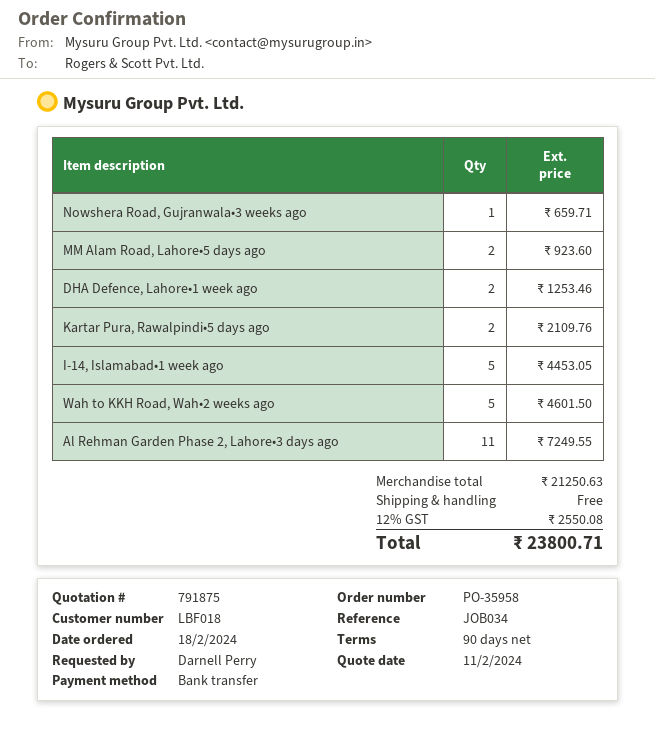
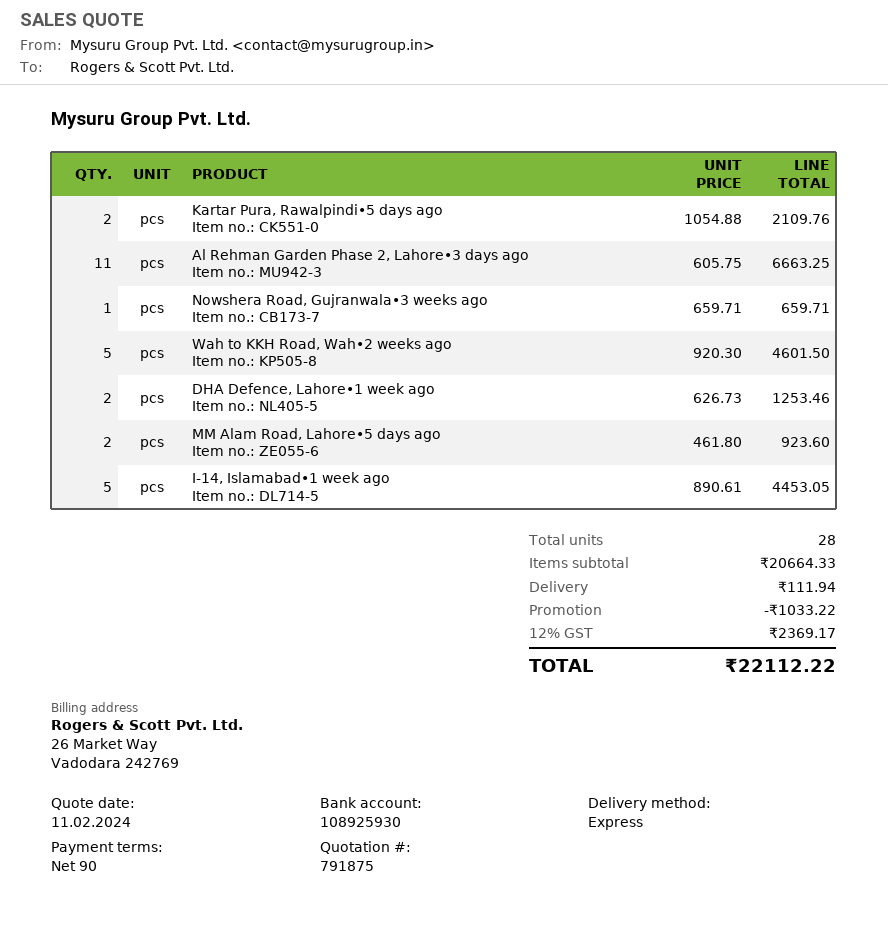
Al Rehman Garden Phase 2, Lahore•3 days ago: 11 for 7249.55 -> 11 for 6663.25
subtotal: 21250.63 -> 20664.33
discount: none -> 1033.22
shipping: 0.00 -> 111.94
tax: 12% = 2550.08 -> 12% = 2369.17
total: 23800.71 -> 22112.22

